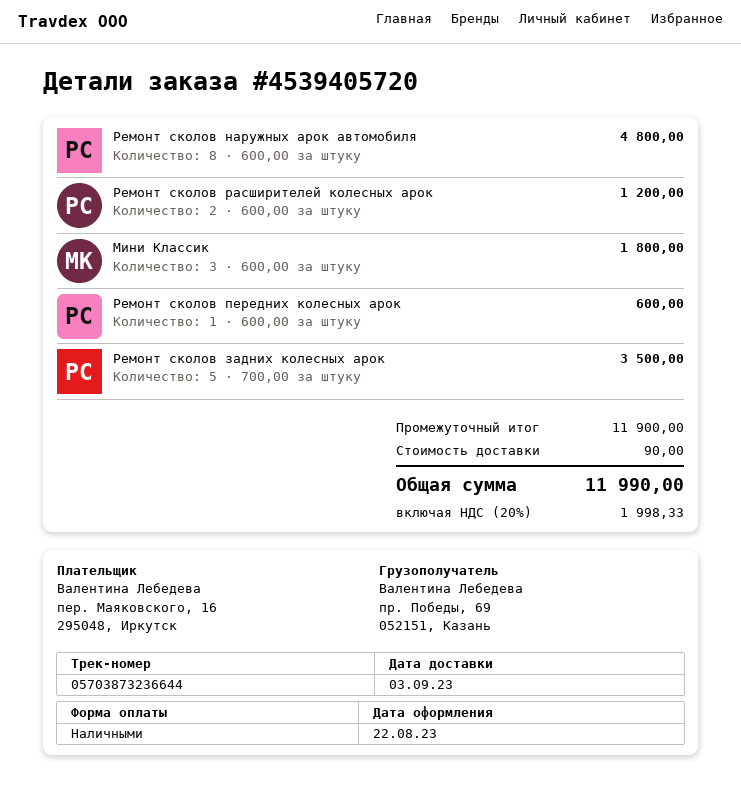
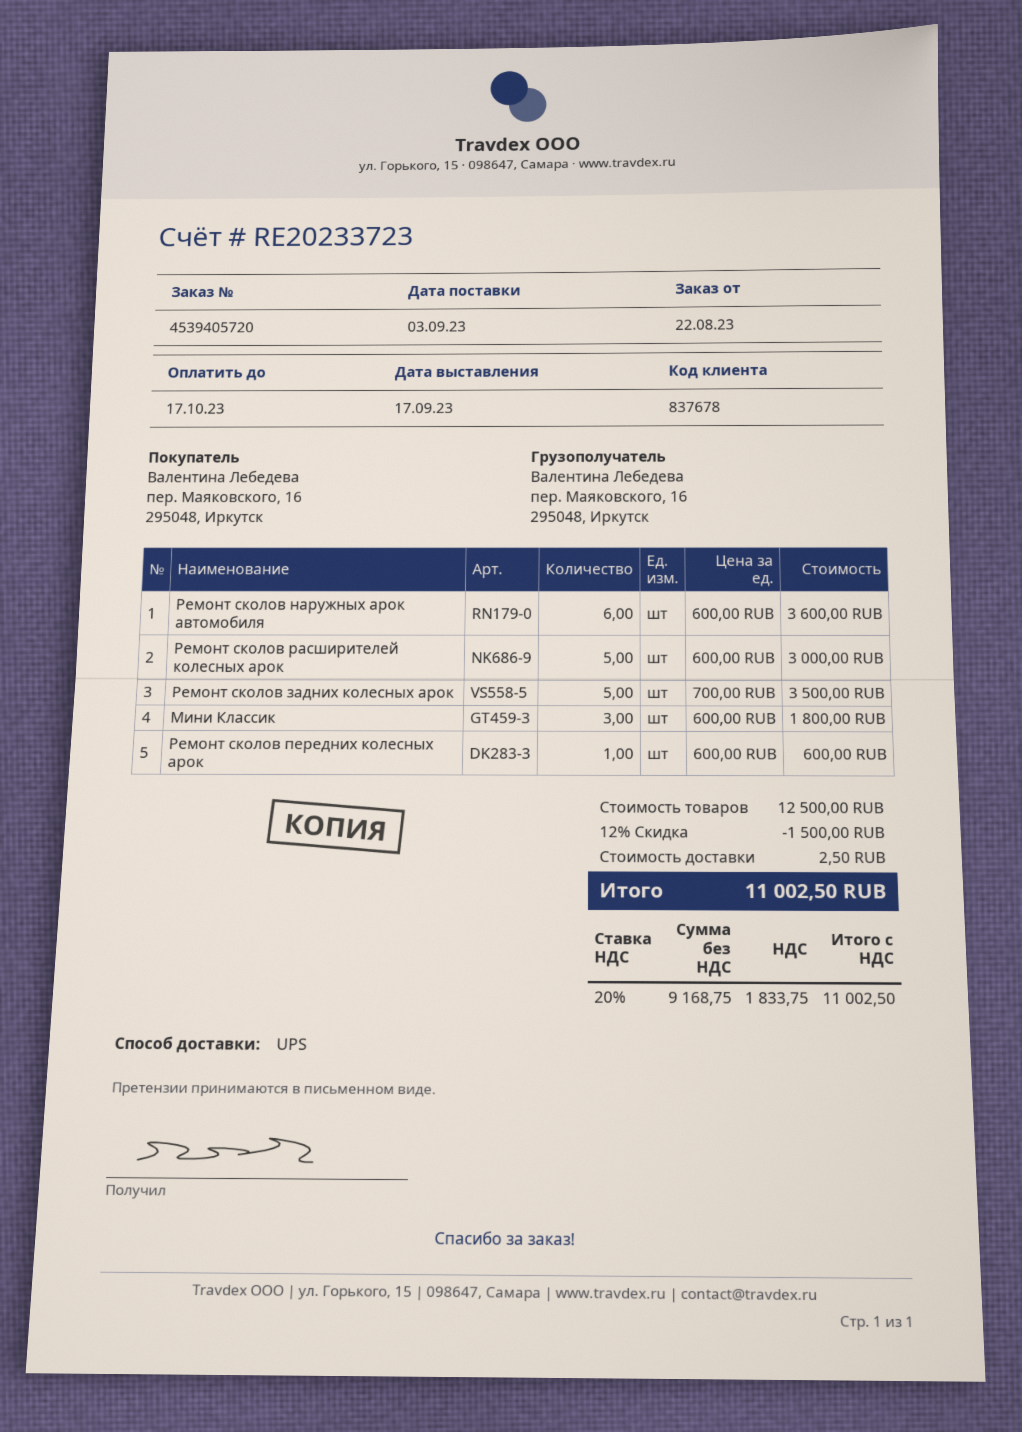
ship to: пр. Победы, 69, 052151, Казань -> пер. Маяковского, 16, 295048, Иркутск
Ремонт сколов наружных арок автомобиля: 8 x 600.00 = 4800.00 -> 6 x 600.00 = 3600.00
Ремонт сколов расширителей колесных арок: 2 x 600.00 = 1200.00 -> 5 x 600.00 = 3000.00
subtotal: 11900.00 -> 12500.00
discount: none -> 12% = 1500.00
shipping: 90.00 -> 2.50
tax: 20% = 1998.33 -> 20% = 1833.75
total: 11990.00 -> 11002.50

